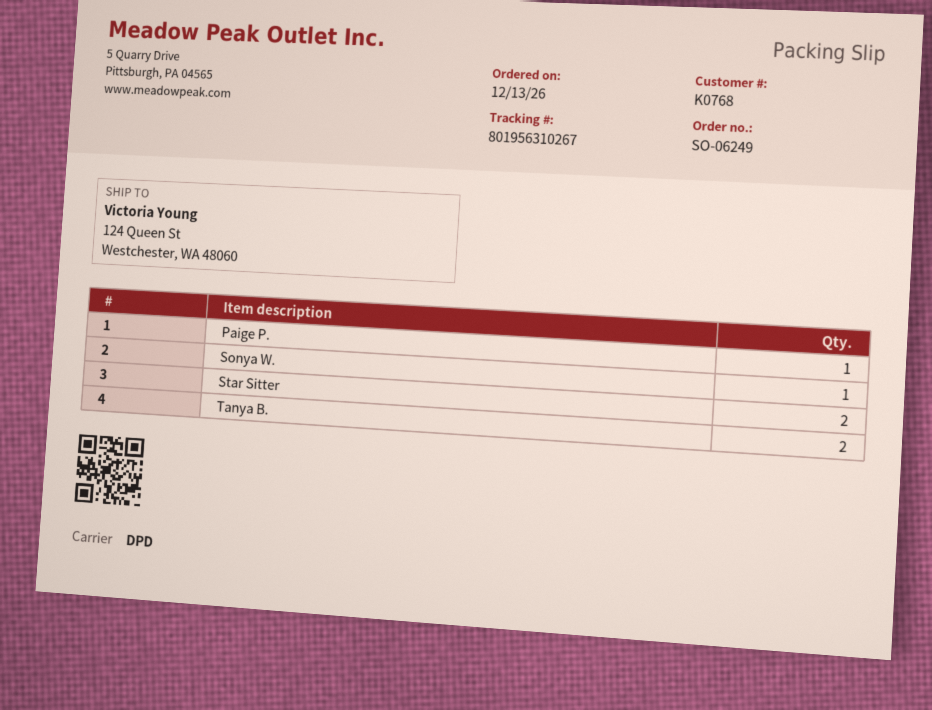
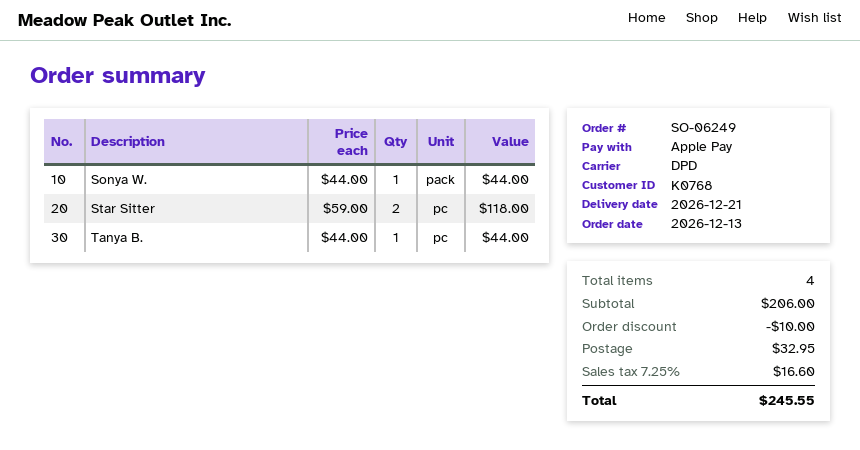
Paige P.: 1 -> none
Tanya B.: 2 -> 1

